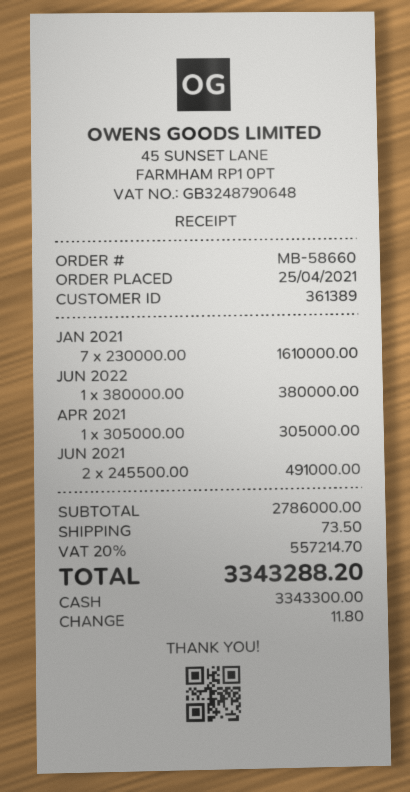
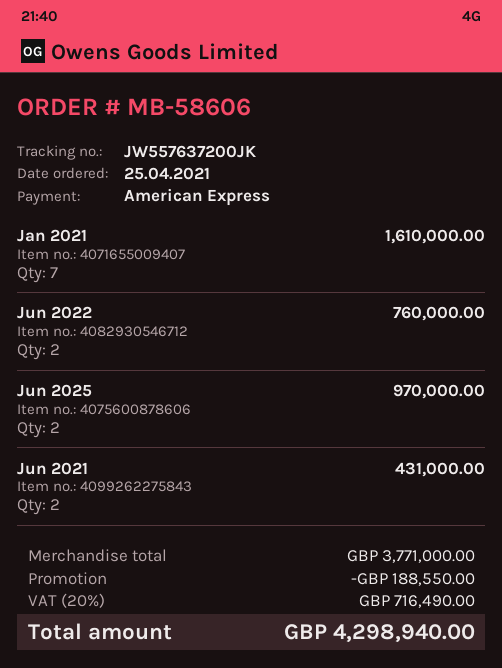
order number: MB-58660 -> MB-58606
payment method: cash -> American Express
JUN 2022: 1 for 380000.00 -> 2 for 760000.00
APR 2021: 1 for 305000.00 -> none
JUN 2021: 2 for 491000.00 -> 2 for 431000.00
Jun 2025: none -> 2 for 970000.00
subtotal: 2786000.00 -> 3771000.00
discount: none -> 188550.00
shipping: 73.50 -> none
tax: 20% = 557214.70 -> 20% = 716490.00
total: 3343288.20 -> 4298940.00

